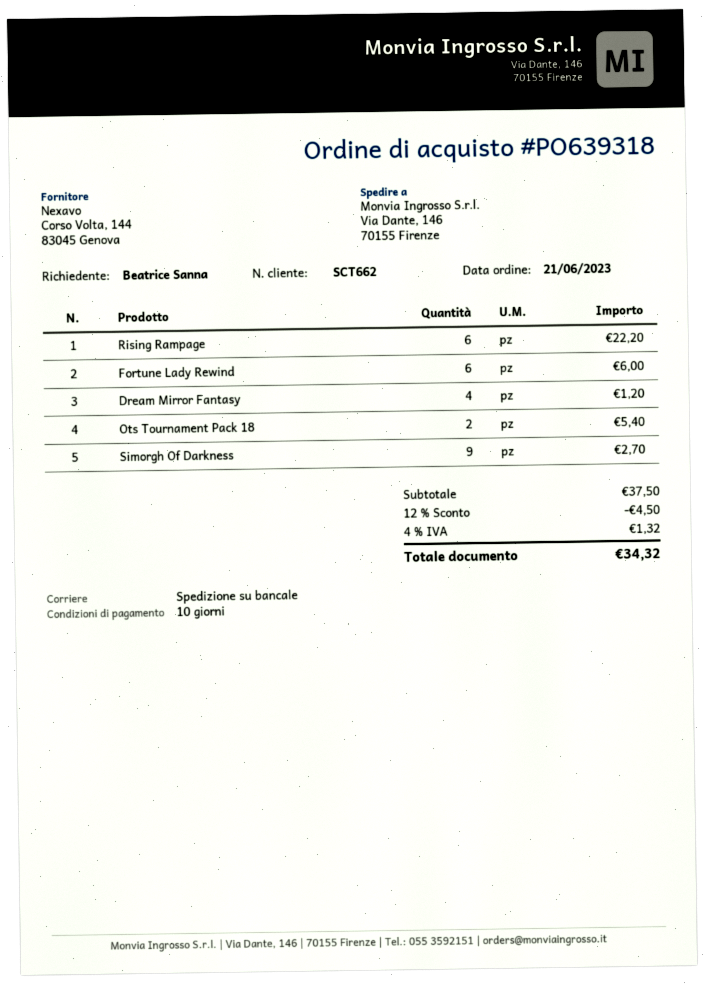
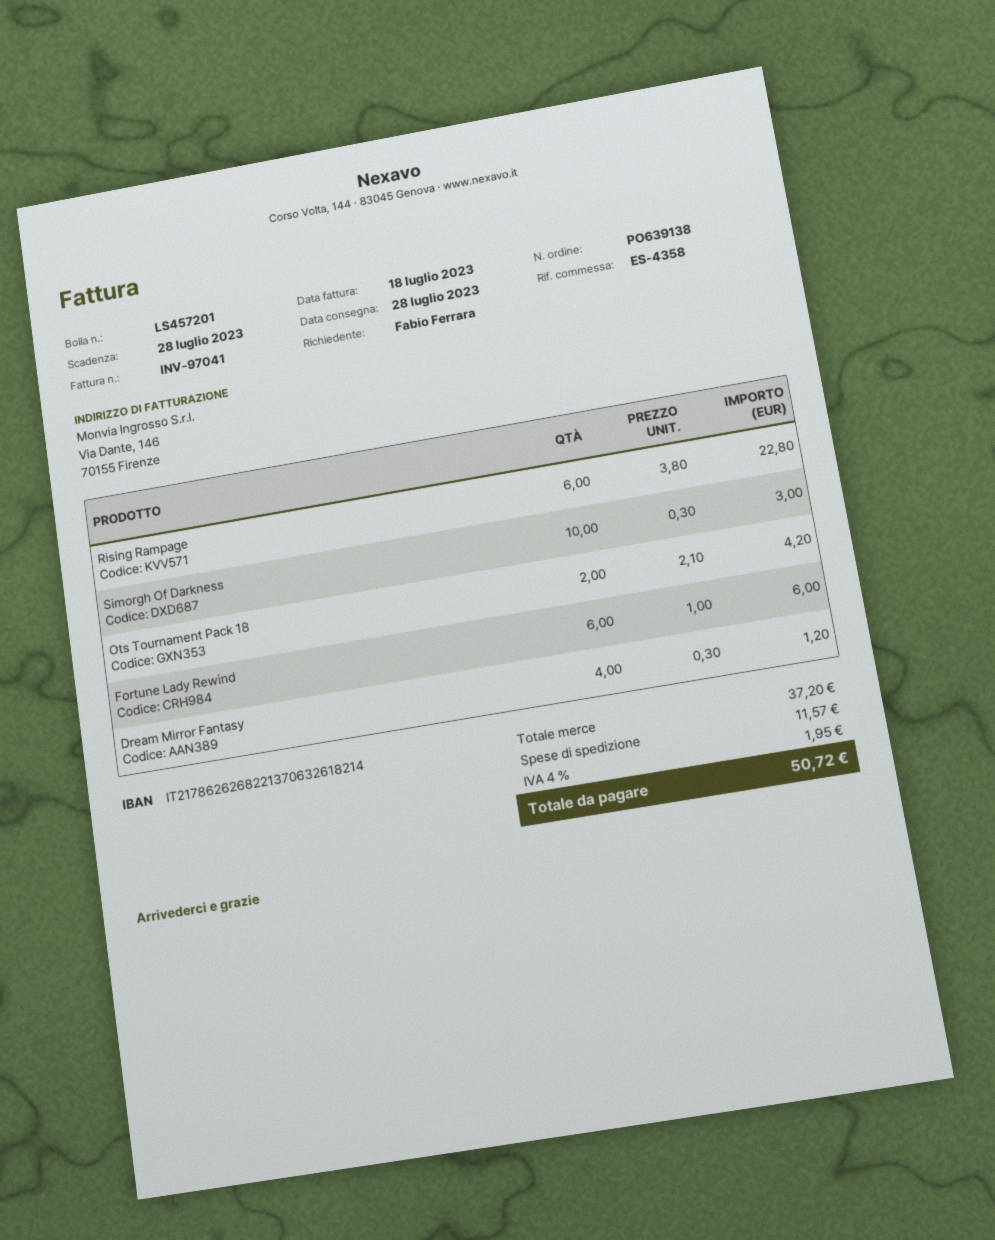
order number: PO639318 -> PO639138
ordered by: Beatrice Sanna -> Fabio Ferrara
Rising Rampage: 6 for 22.20 -> 6 for 22.80
Ots Tournament Pack 18: 2 for 5.40 -> 2 for 4.20
Simorgh Of Darkness: 9 for 2.70 -> 10 for 3.00
subtotal: 37.50 -> 37.20
discount: 12% = 4.50 -> none
shipping: none -> 11.57
tax: 4% = 1.32 -> 4% = 1.95
total: 34.32 -> 50.72

